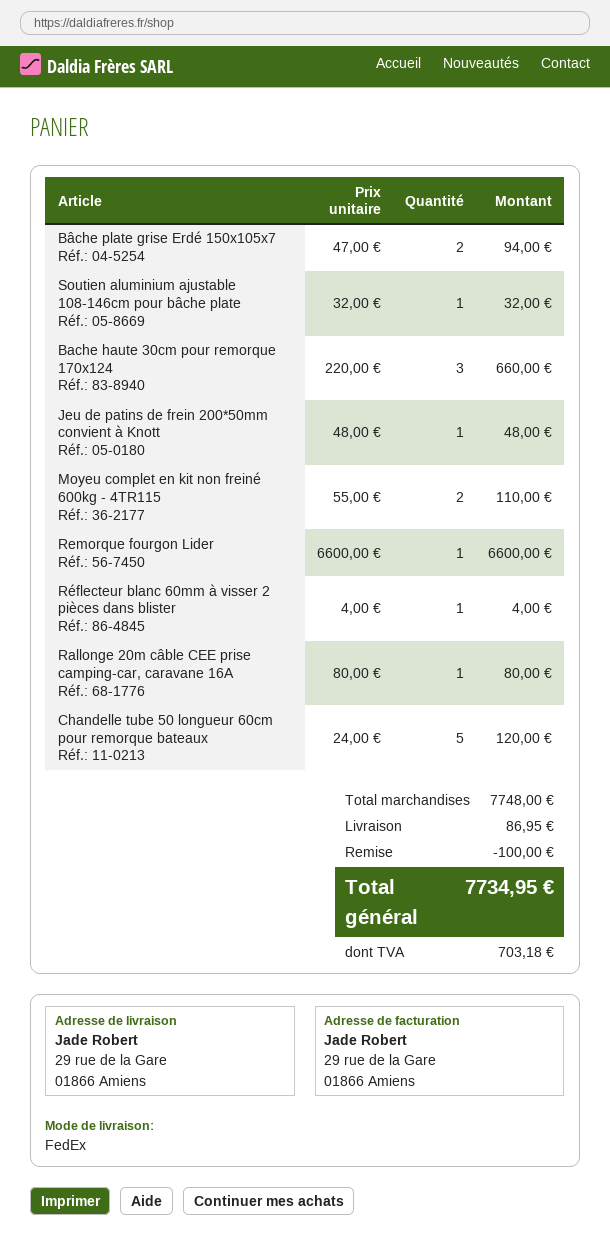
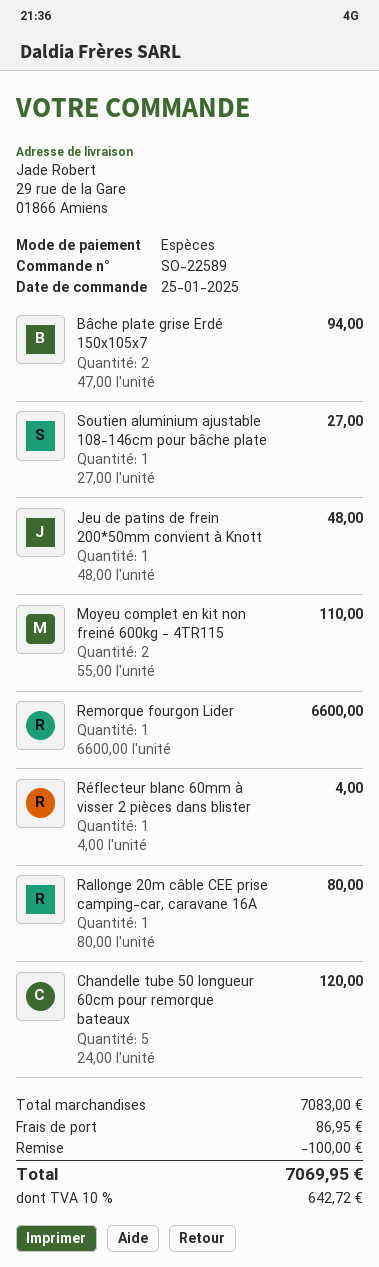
Soutien aluminium ajustable 108-146cm pour bâche plate: 1 x 32.00 = 32.00 -> 1 x 27.00 = 27.00
Bache haute 30cm pour remorque 170x124: 3 x 220.00 = 660.00 -> none
subtotal: 7748.00 -> 7083.00
tax: 703.18 -> 642.72
total: 7734.95 -> 7069.95

